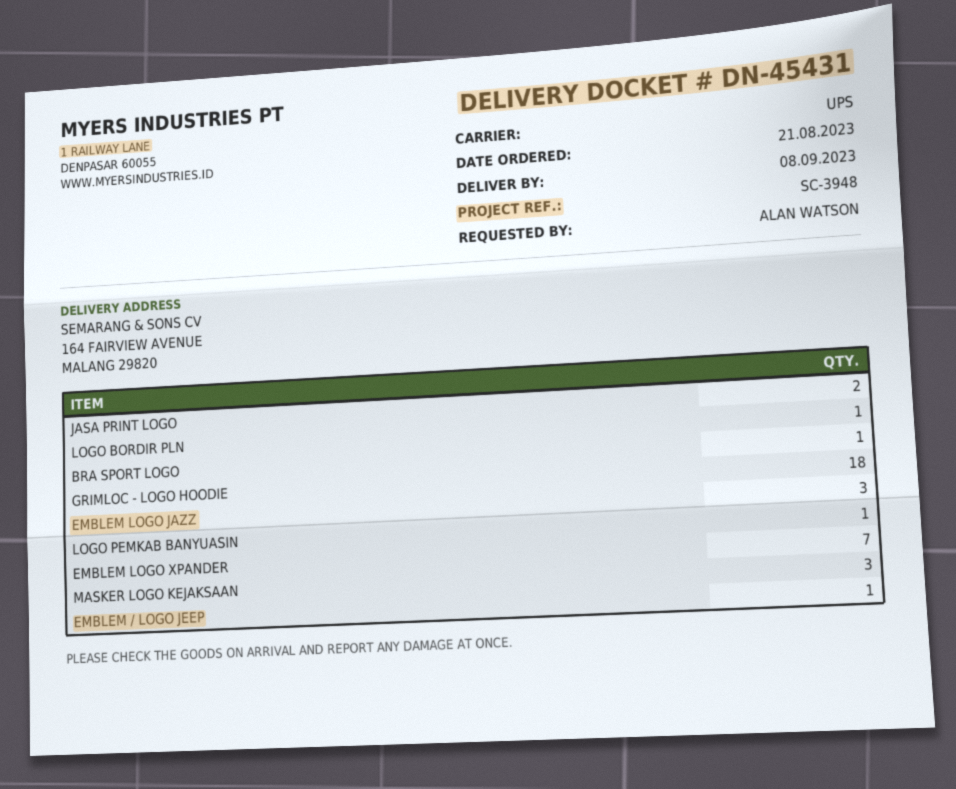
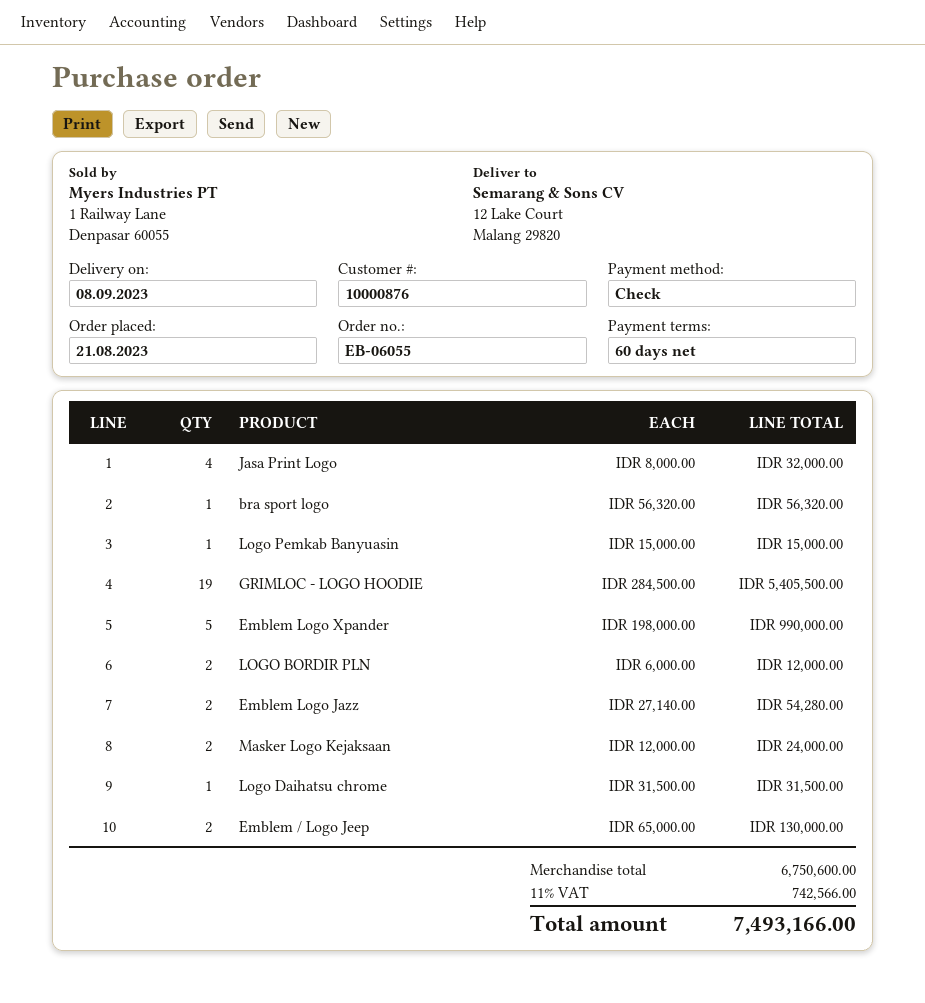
ship to: 164 FAIRVIEW AVENUE, MALANG 29820 -> 12 Lake Court, Malang 29820
JASA PRINT LOGO: 2 -> 4
LOGO BORDIR PLN: 1 -> 2
GRIMLOC - LOGO HOODIE: 18 -> 19
EMBLEM LOGO JAZZ: 3 -> 2
EMBLEM LOGO XPANDER: 7 -> 5
MASKER LOGO KEJAKSAAN: 3 -> 2
EMBLEM / LOGO JEEP: 1 -> 2
Logo Daihatsu chrome: none -> 1

